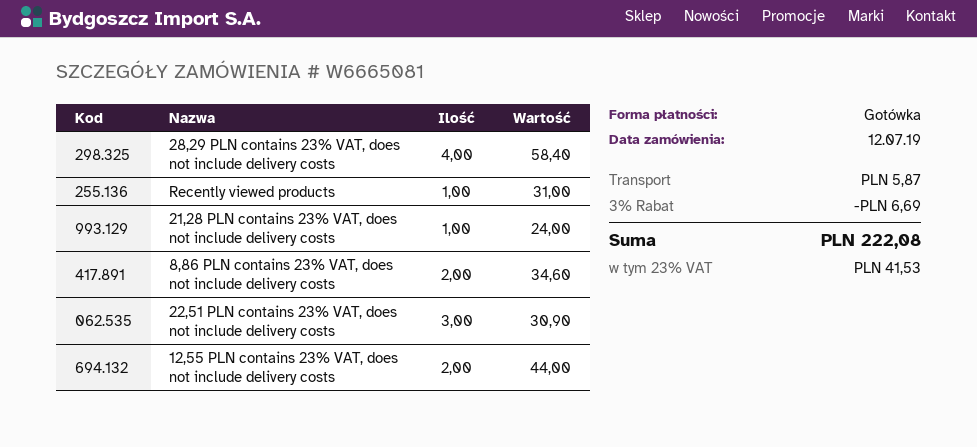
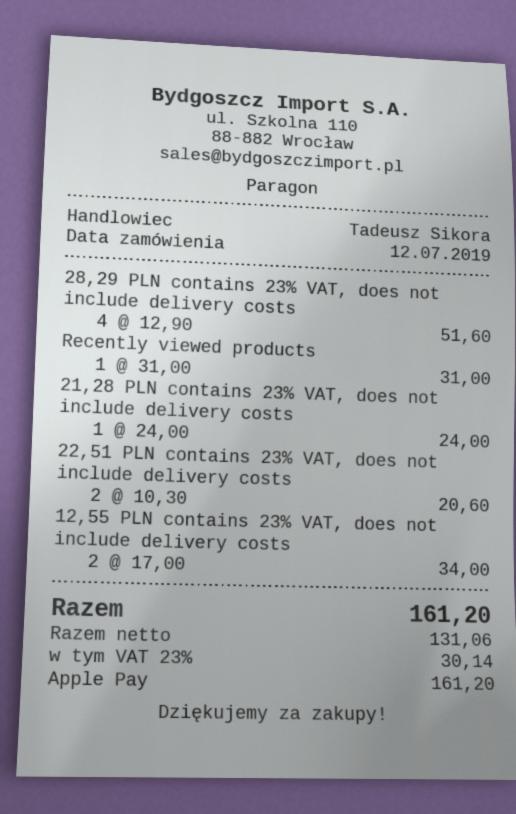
payment method: cash -> Apple Pay
28,29 PLN contains 23% VAT, does not include delivery costs: 4 for 58.40 -> 4 for 51.60
8,86 PLN contains 23% VAT, does not include delivery costs: 2 for 34.60 -> none
22,51 PLN contains 23% VAT, does not include delivery costs: 3 for 30.90 -> 2 for 20.60
12,55 PLN contains 23% VAT, does not include delivery costs: 2 for 44.00 -> 2 for 34.00
discount: 3% = 6.69 -> none
shipping: 5.87 -> none
tax: 23% = 41.53 -> 23% = 30.14
total: 222.08 -> 161.20

